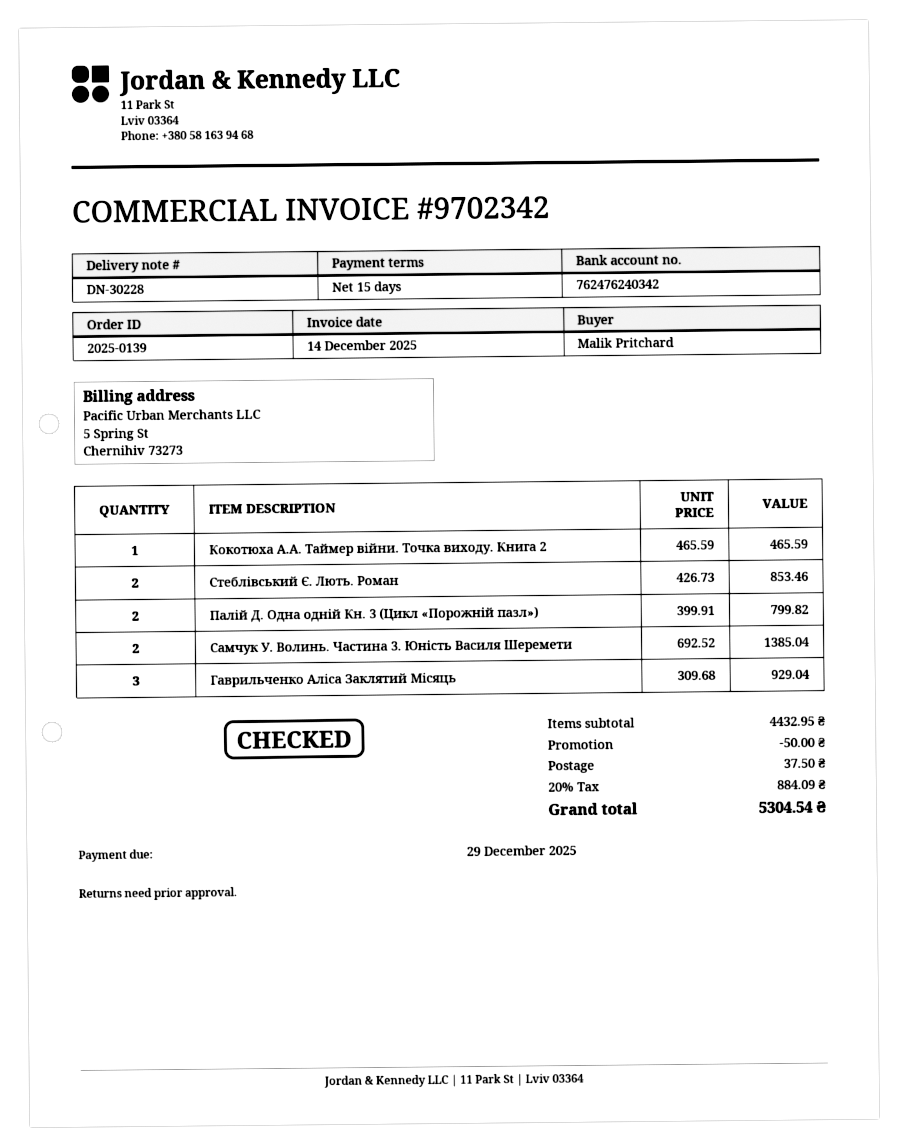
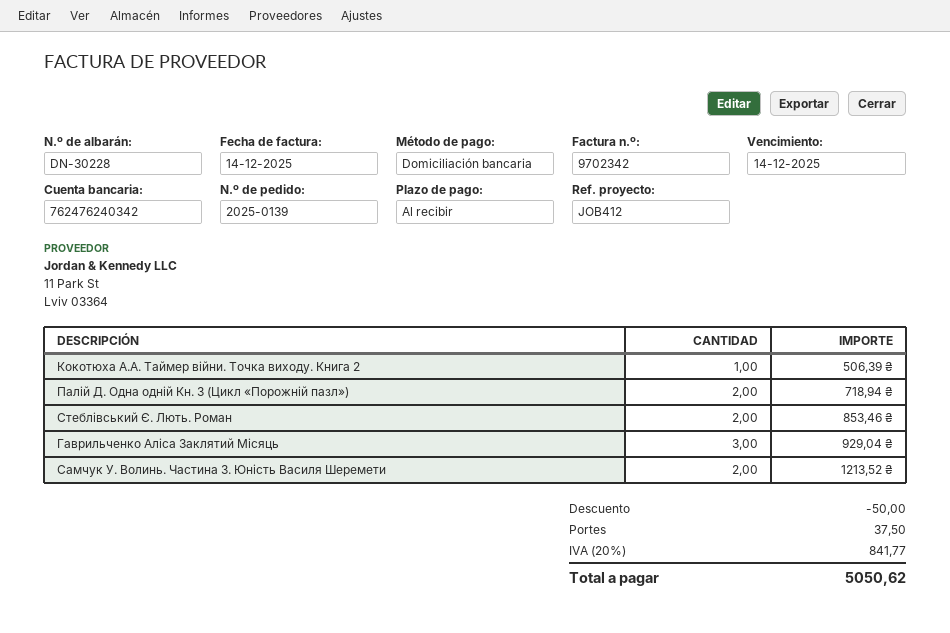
payment terms: 15 days -> on receipt
due date: 2025-12-29 -> 2025-12-14
Кокотюха А.А. Таймер війни. Точка виходу. Книга 2: 1 for 465.59 -> 1 for 506.39
Палій Д. Одна одній Кн. 3 (Цикл «Порожній пазл»): 2 for 799.82 -> 2 for 718.94
Самчук У. Волинь. Частина 3. Юність Василя Шеремети: 2 for 1385.04 -> 2 for 1213.52
tax: 20% = 884.09 -> 20% = 841.77
total: 5304.54 -> 5050.62

